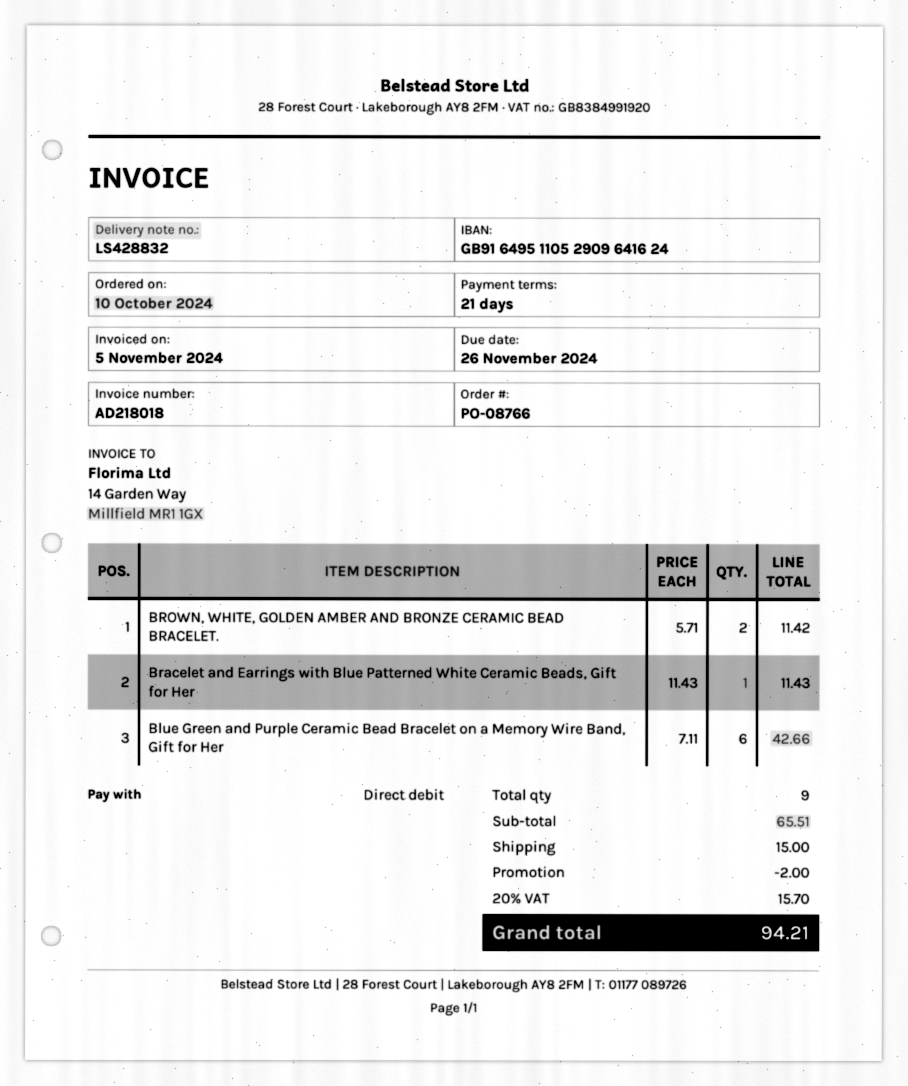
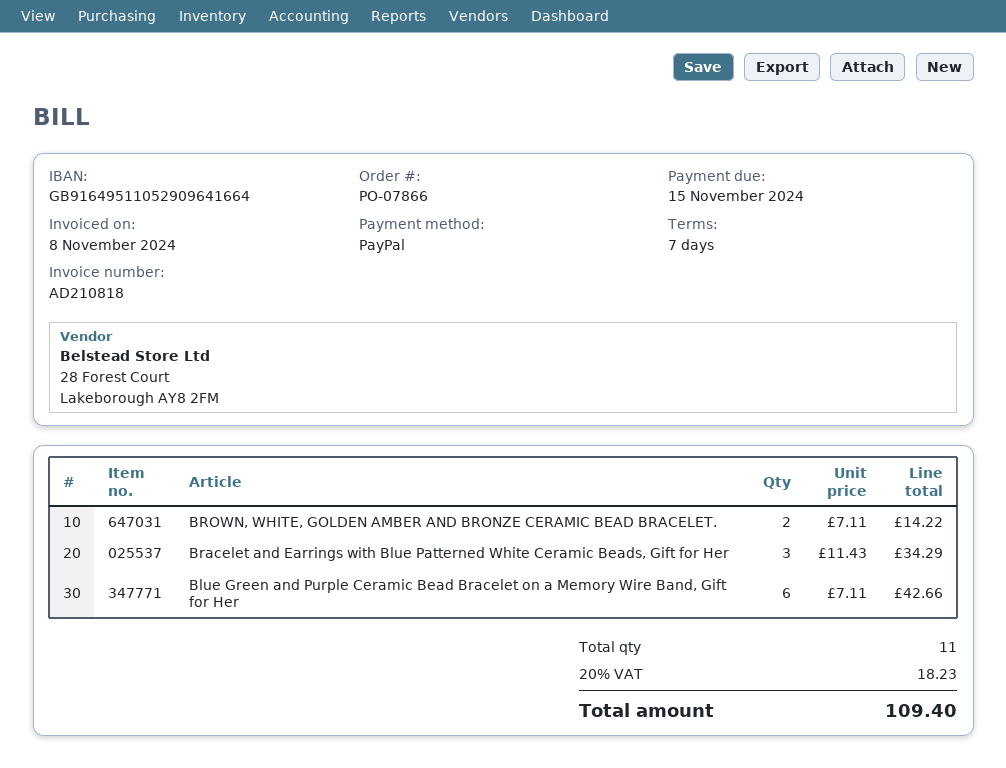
order number: PO-08766 -> PO-07866
invoice number: AD218018 -> AD210818
invoice date: 2024-11-05 -> 2024-11-08
payment terms: 21 days -> 7 days
due date: 2024-11-26 -> 2024-11-15
payment method: direct debit -> PayPal
bank account: GB91649511052909641624 -> GB91649511052909641664
BROWN, WHITE, GOLDEN AMBER AND BRONZE CERAMIC BEAD BRACELET.: 2 x 5.71 = 11.42 -> 2 x 7.11 = 14.22
Bracelet and Earrings with Blue Patterned White Ceramic Beads, Gift for Her: 1 x 11.43 = 11.43 -> 3 x 11.43 = 34.29
total quantity: 9 -> 11
discount: 2.00 -> none
shipping: 15.00 -> none
tax: 20% = 15.70 -> 20% = 18.23
total: 94.21 -> 109.40

